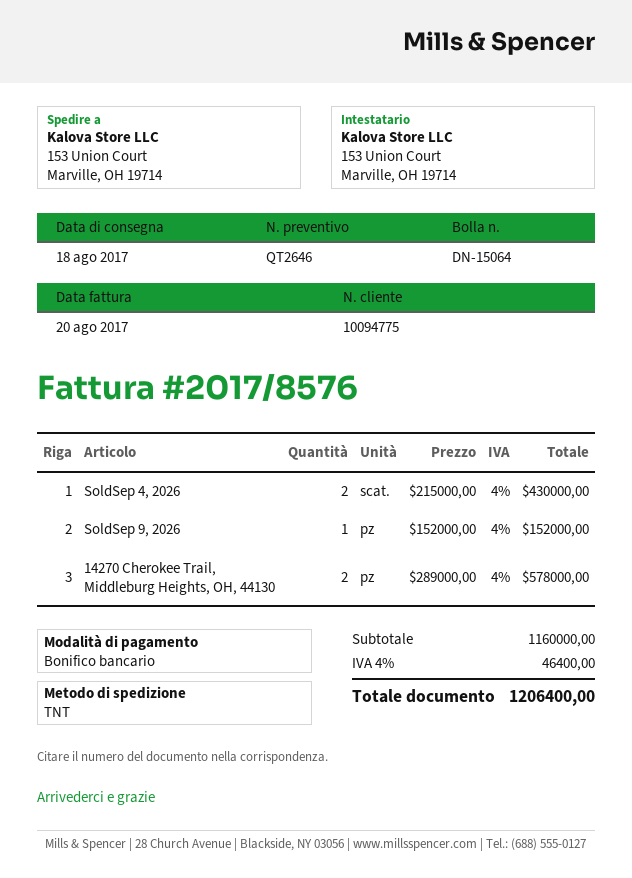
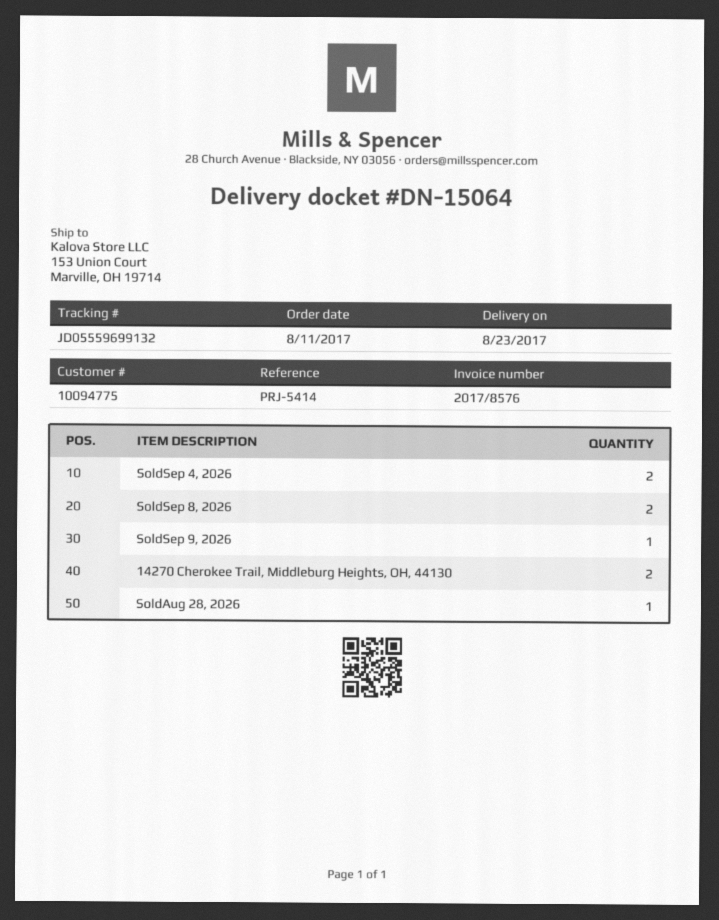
delivery date: 2017-08-18 -> 2017-08-23
SoldSep 8, 2026: none -> 2
SoldAug 28, 2026: none -> 1

